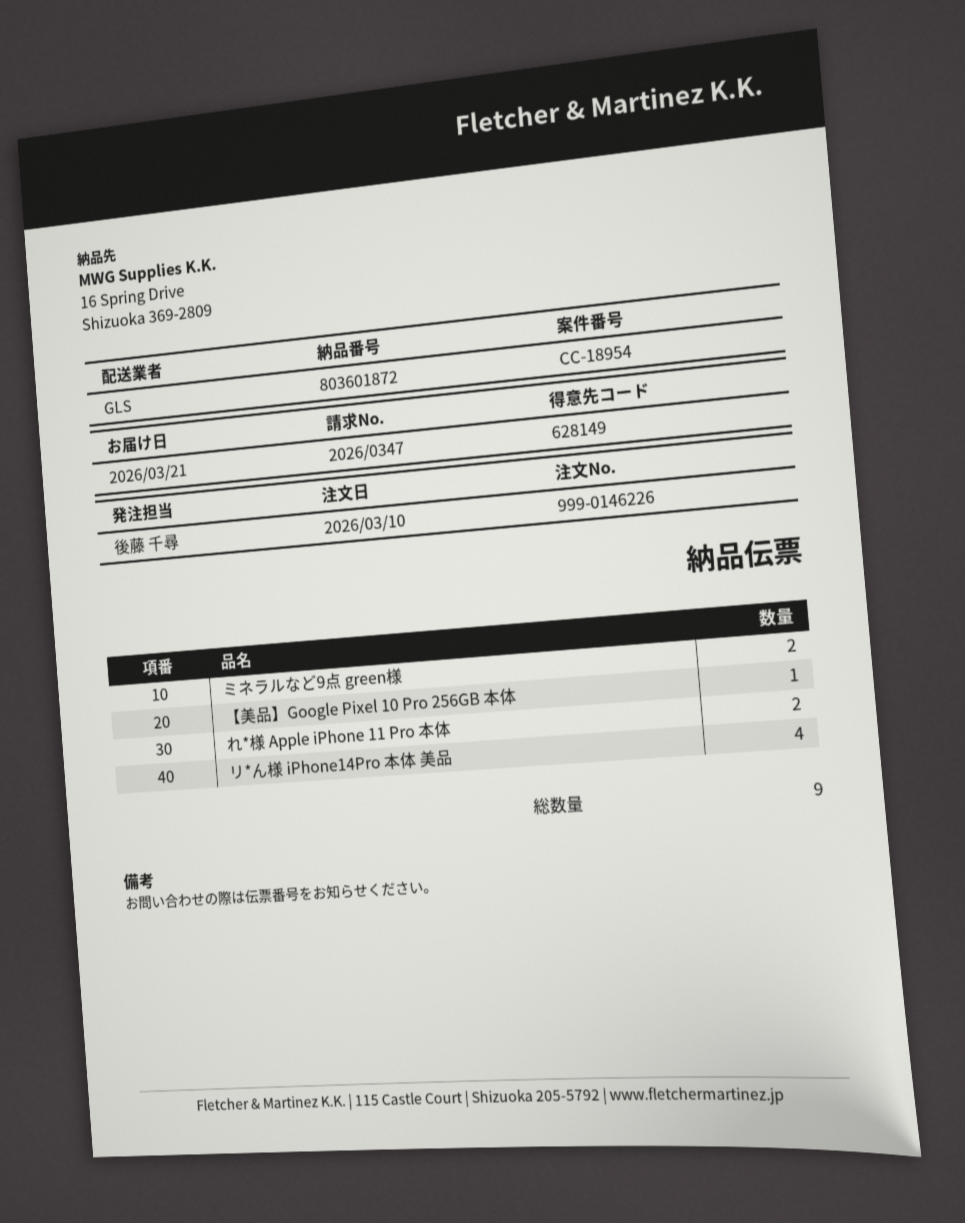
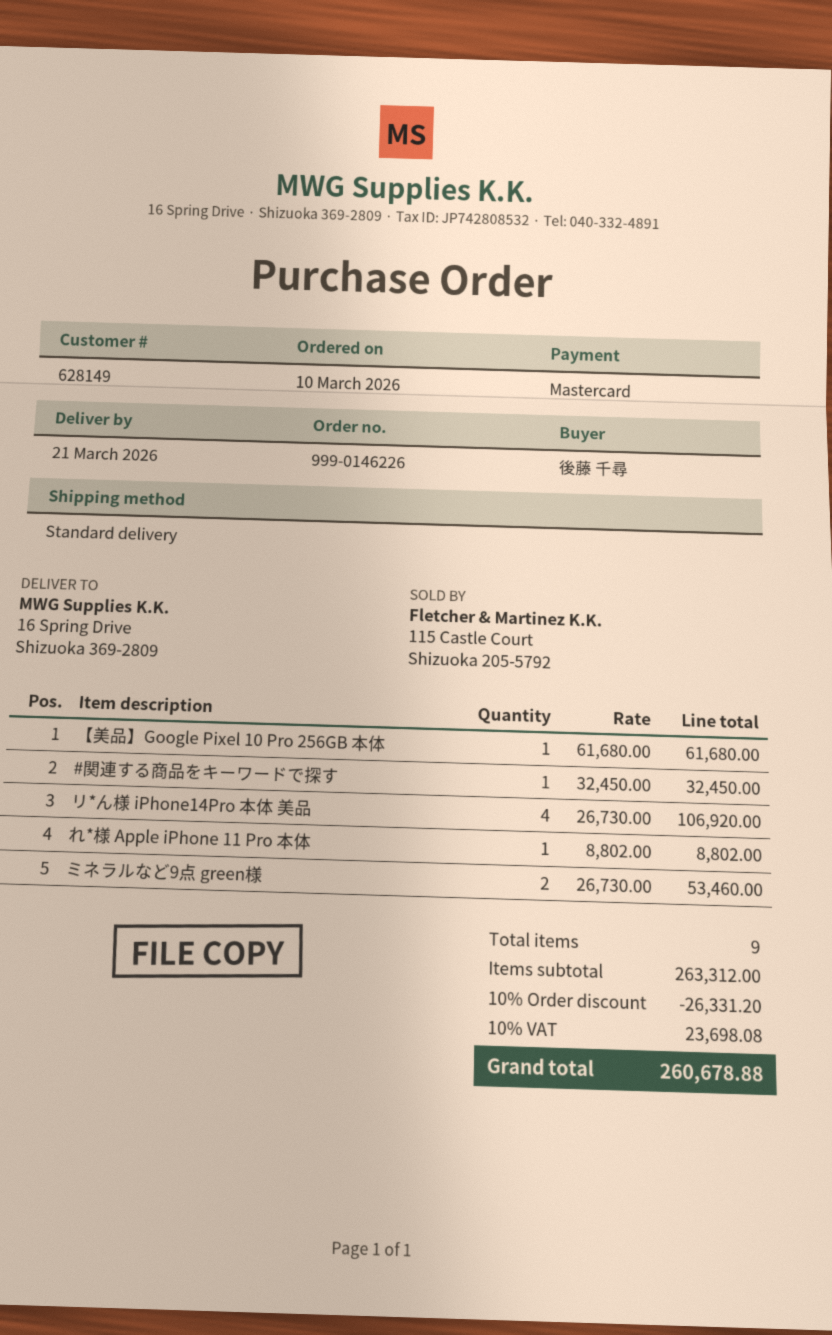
shipping method: GLS -> standard
れ*様 Apple iPhone 11 Pro 本体: 2 -> 1
#関連する商品をキーワードで探す: none -> 1

